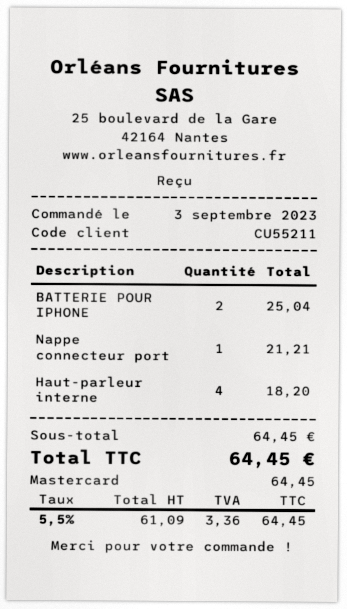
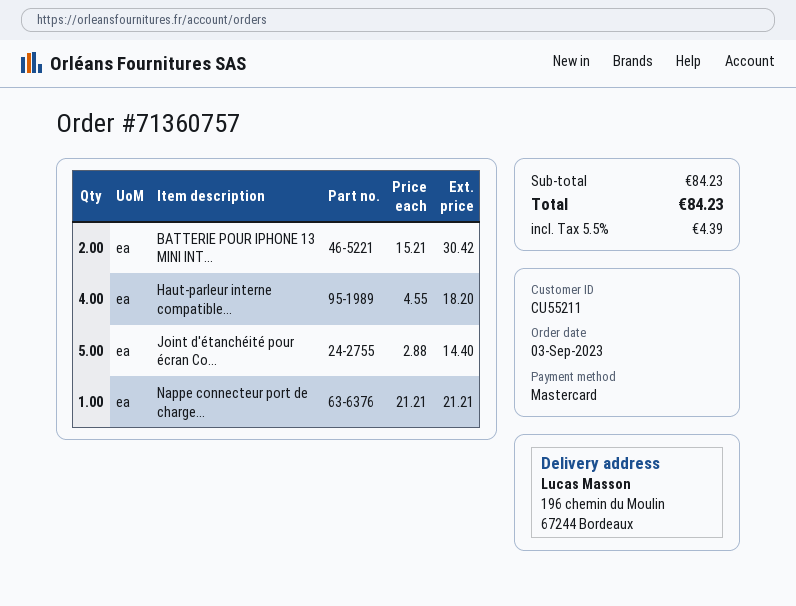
BATTERIE POUR IPHONE: 2 for 25.04 -> 2 for 30.42
Joint d'étanchéité pour écran Co...: none -> 5 for 14.40
subtotal: 64.45 -> 84.23
tax: 5.5% = 3.36 -> 5.5% = 4.39
total: 64.45 -> 84.23

